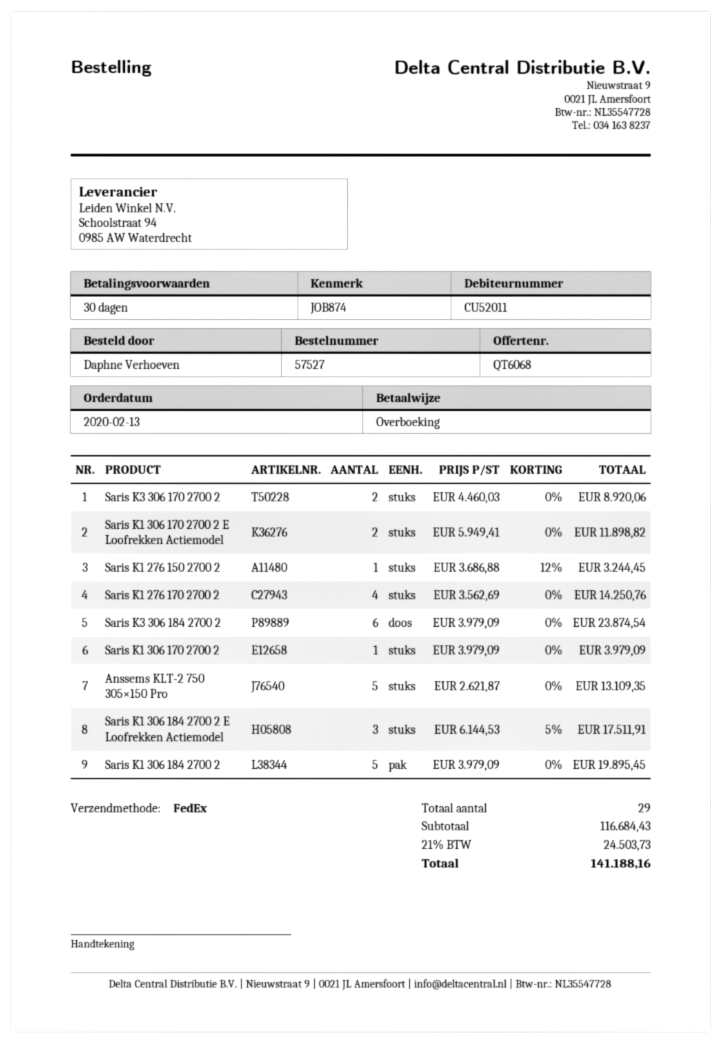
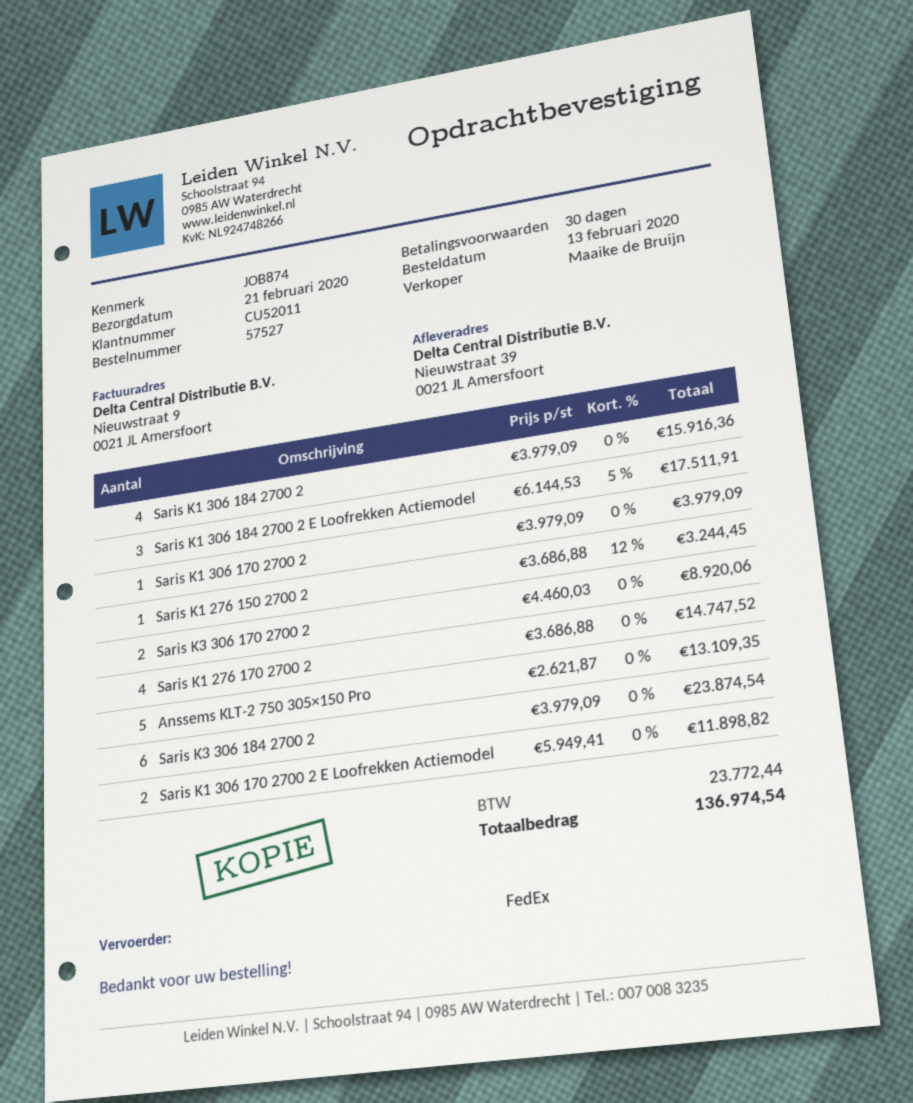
Saris K1 276 170 2700 2: 4 x 3562.69 = 14250.76 -> 4 x 3686.88 = 14747.52
Saris K1 306 184 2700 2: 5 x 3979.09 = 19895.45 -> 4 x 3979.09 = 15916.36
tax: 24503.73 -> 23772.44
total: 141188.16 -> 136974.54

